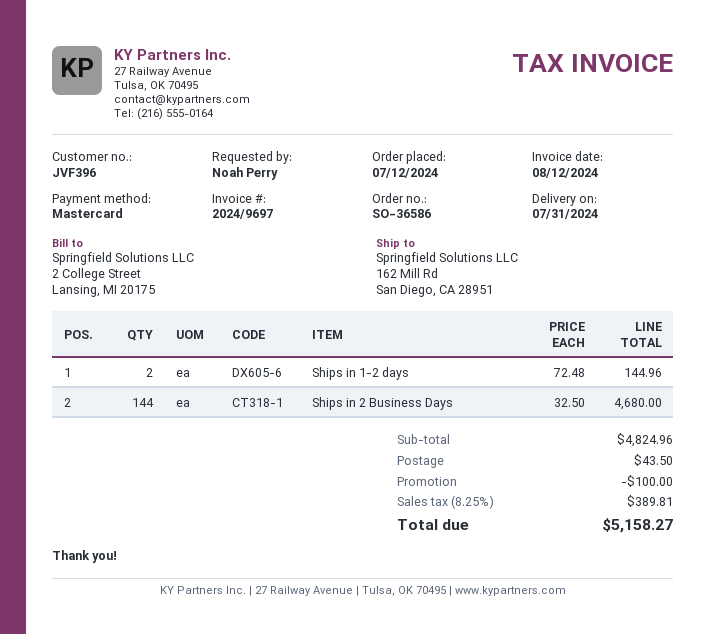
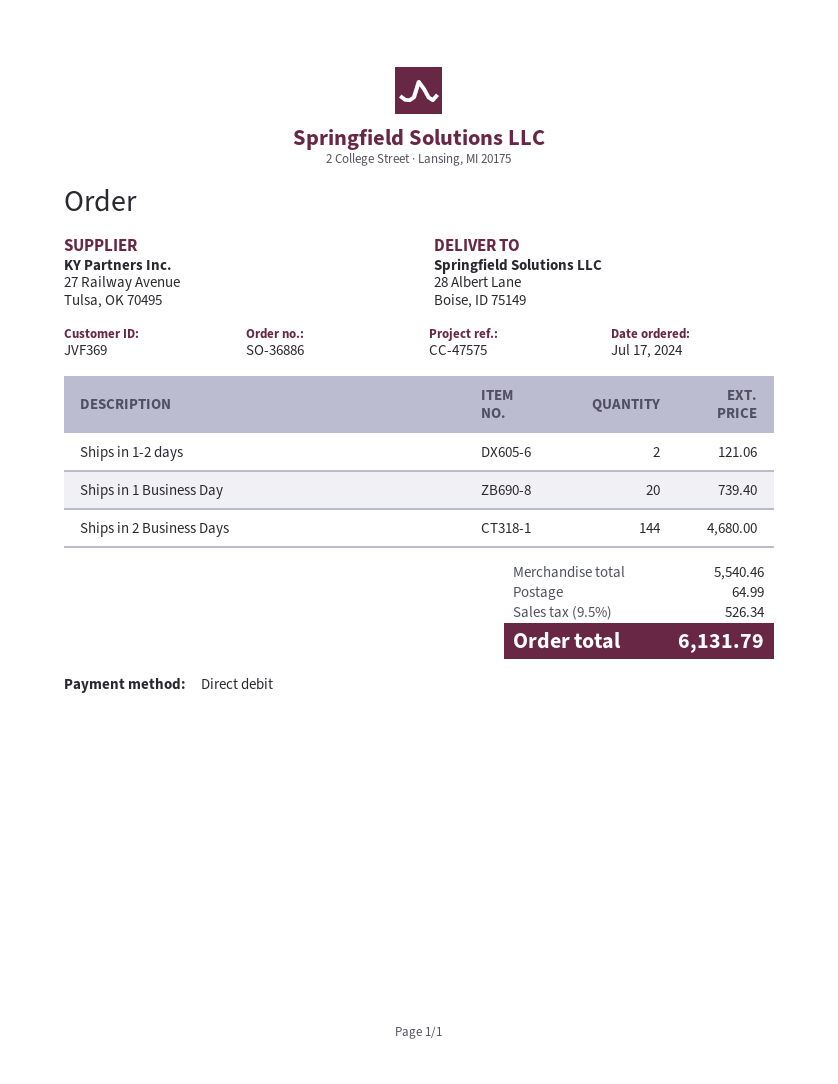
order number: SO-36586 -> SO-36886
order date: 2024-07-12 -> 2024-07-17
customer number: JVF396 -> JVF369
payment method: Mastercard -> direct debit
ship to: 162 Mill Rd, San Diego, CA 28951 -> 28 Albert Lane, Boise, ID 75149
Ships in 1-2 days: 2 for 144.96 -> 2 for 121.06
Ships in 1 Business Day: none -> 20 for 739.40
subtotal: 4824.96 -> 5540.46
discount: 100.00 -> none
shipping: 43.50 -> 64.99
tax: 8.25% = 389.81 -> 9.5% = 526.34
total: 5158.27 -> 6131.79

